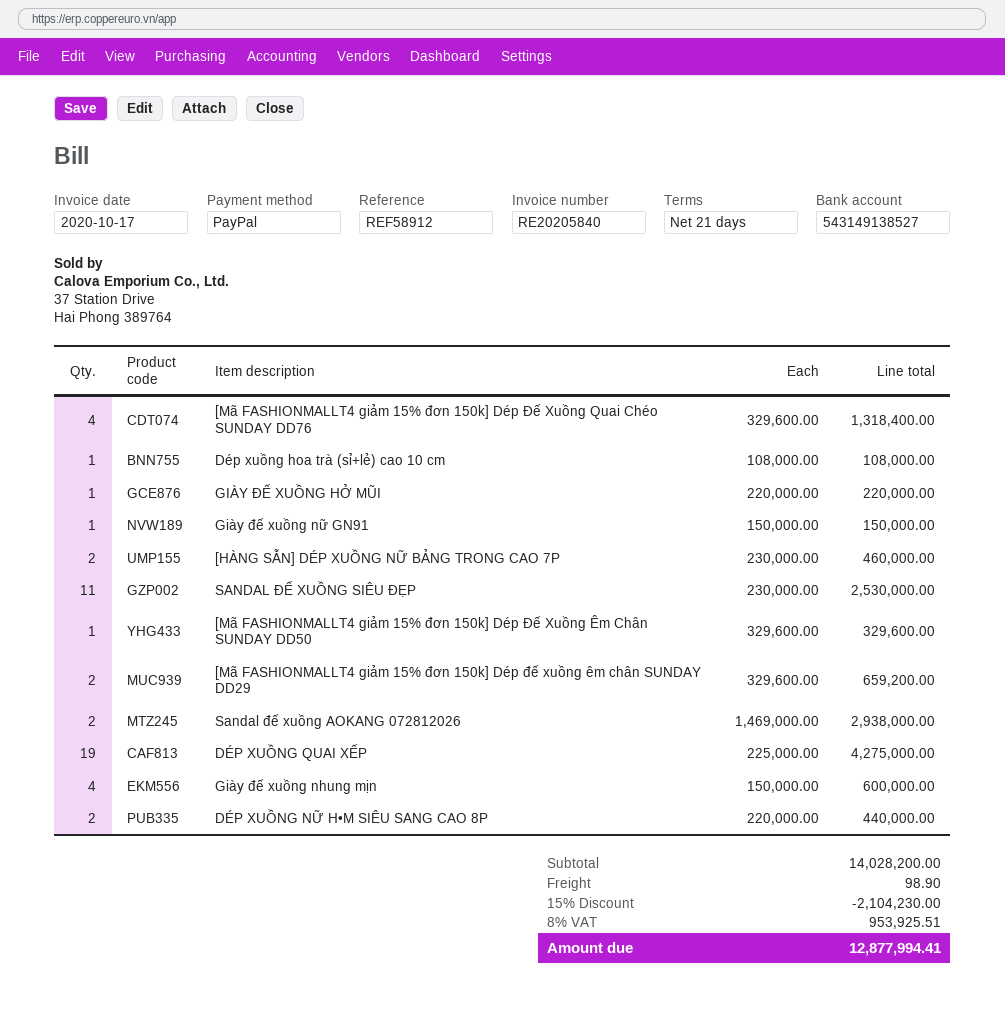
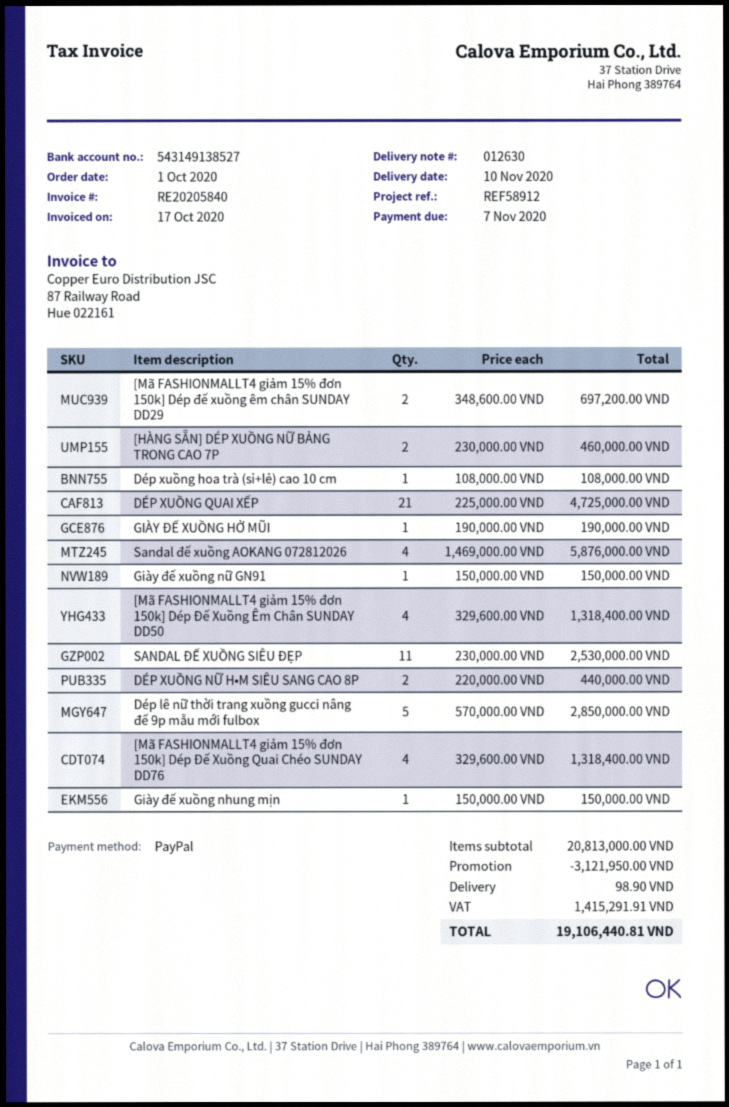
GIÀY ĐẾ XUỒNG HỞ MŨI: 1 x 220000.00 = 220000.00 -> 1 x 190000.00 = 190000.00
[Mã FASHIONMALLT4 giảm 15% đơn 150k] Dép Đế Xuồng Êm Chân SUNDAY DD50: 1 x 329600.00 = 329600.00 -> 4 x 329600.00 = 1318400.00
[Mã FASHIONMALLT4 giảm 15% đơn 150k] Dép đế xuồng êm chân SUNDAY DD29: 2 x 329600.00 = 659200.00 -> 2 x 348600.00 = 697200.00
Sandal đế xuồng AOKANG 072812026: 2 x 1469000.00 = 2938000.00 -> 4 x 1469000.00 = 5876000.00
DÉP XUỒNG QUAI XẾP: 19 x 225000.00 = 4275000.00 -> 21 x 225000.00 = 4725000.00
Giày đế xuồng nhung mịn: 4 x 150000.00 = 600000.00 -> 1 x 150000.00 = 150000.00
Dép lê nữ thời trang xuồng gucci nâng đế 9p mẫu mới fulbox: none -> 5 x 570000.00 = 2850000.00
subtotal: 14028200.00 -> 20813000.00
discount: 2104230.00 -> 3121950.00
tax: 953925.51 -> 1415291.91
total: 12877994.41 -> 19106440.81

